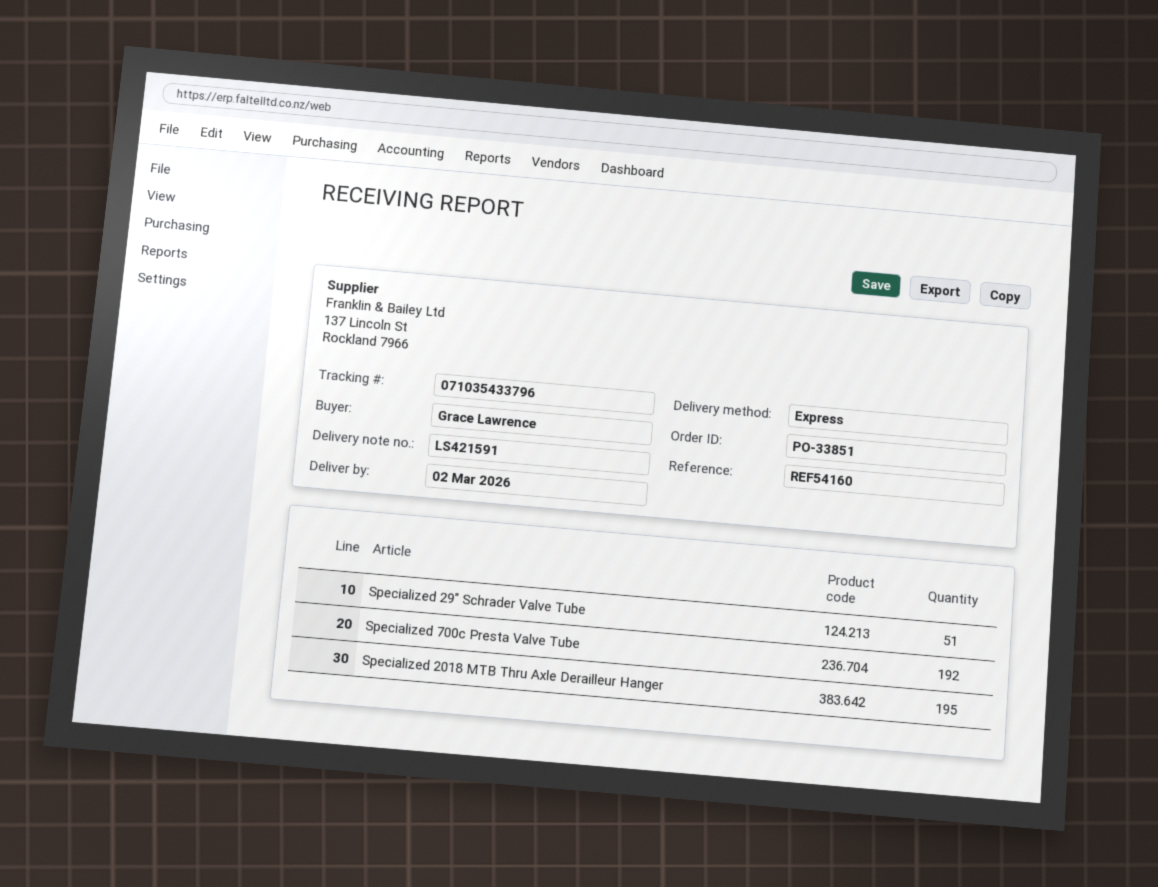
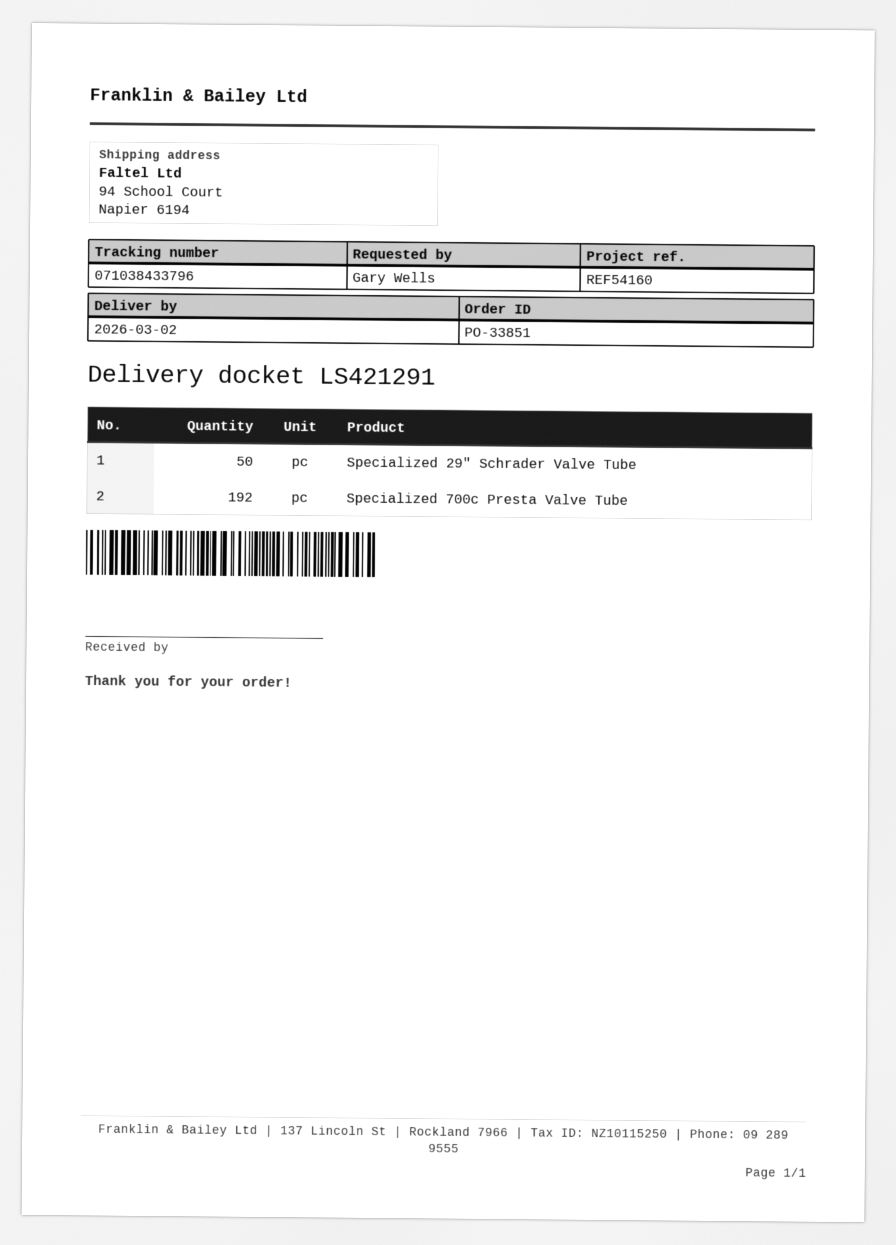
delivery note number: LS421591 -> LS421291
ordered by: Grace Lawrence -> Gary Wells
tracking number: 071035433796 -> 071038433796
Specialized 29" Schrader Valve Tube: 51 -> 50
Specialized 2018 MTB Thru Axle Derailleur Hanger: 195 -> none

